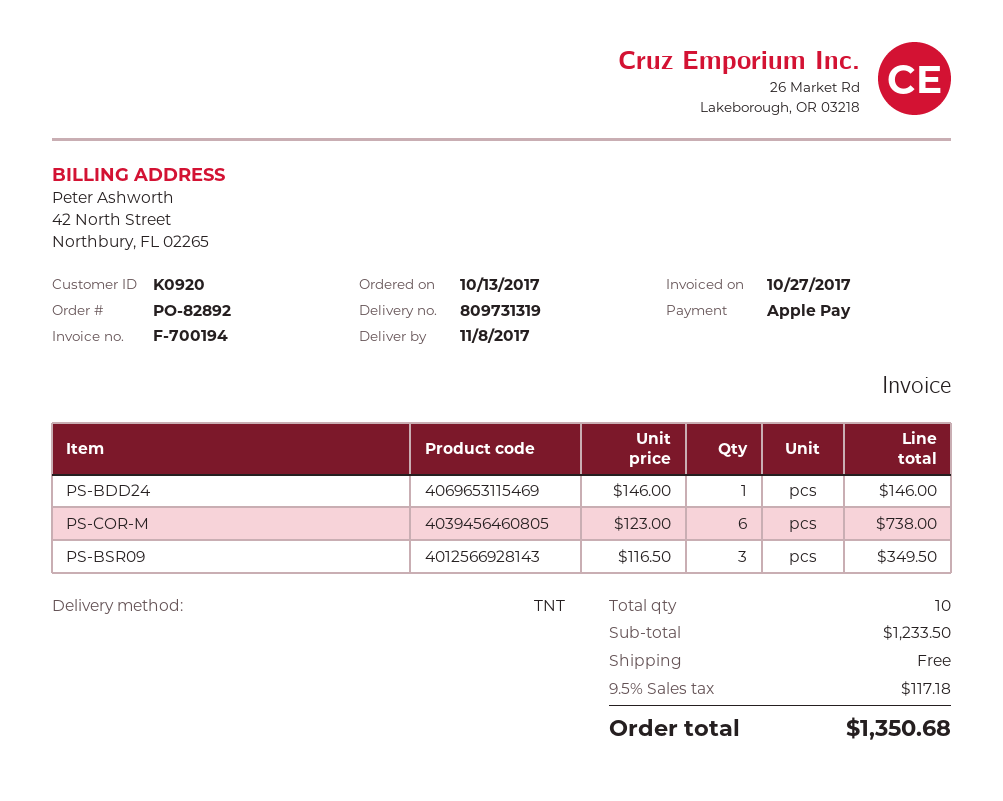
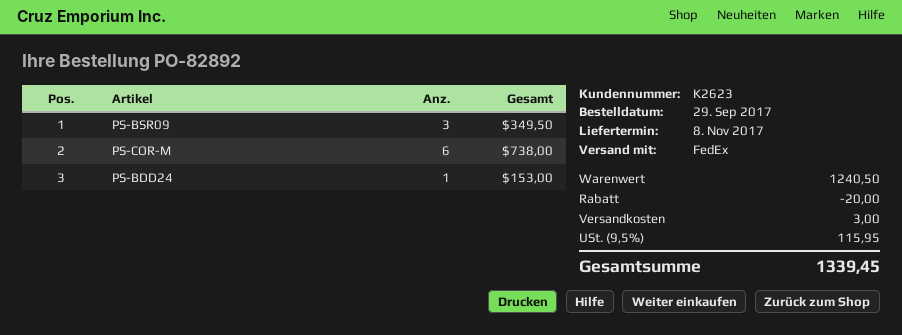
order date: 2017-10-13 -> 2017-09-29
customer number: K0920 -> K2623
shipping method: TNT -> FedEx
PS-BDD24: 1 for 146.00 -> 1 for 153.00
subtotal: 1233.50 -> 1240.50
discount: none -> 20.00
shipping: 0.00 -> 3.00
tax: 9.5% = 117.18 -> 9.5% = 115.95
total: 1350.68 -> 1339.45

